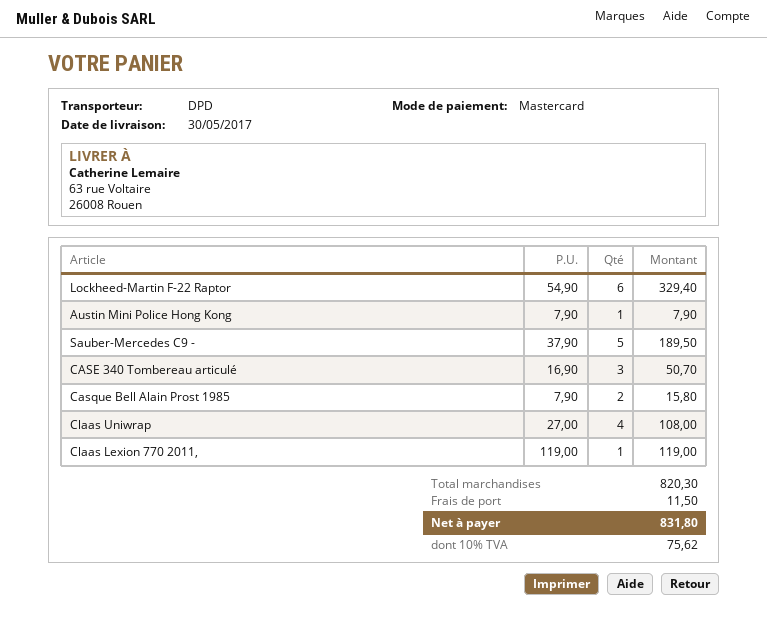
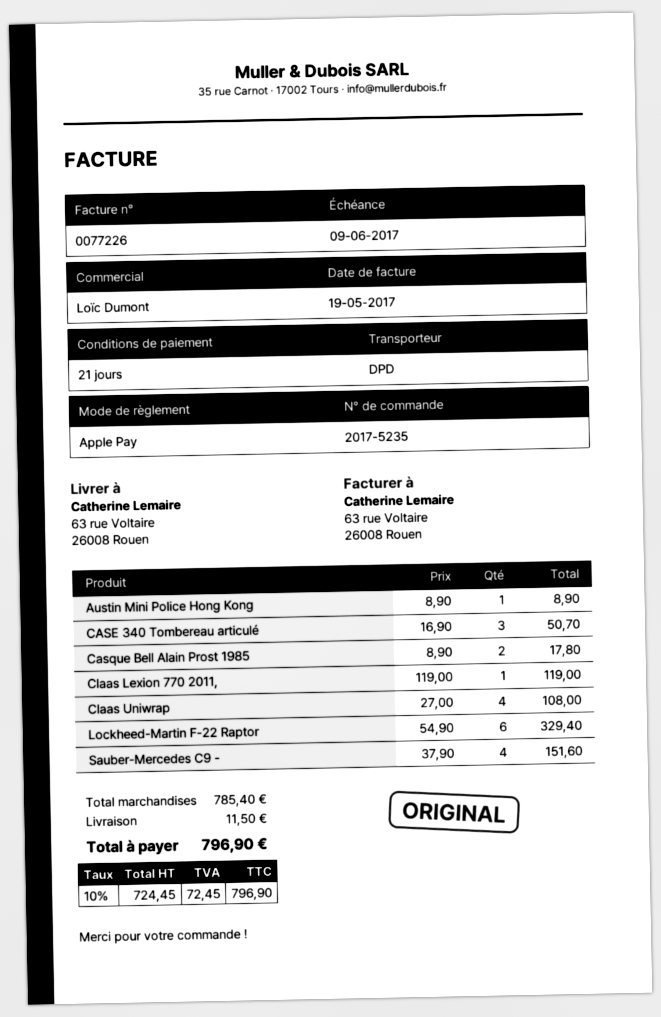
payment method: Mastercard -> Apple Pay
Austin Mini Police Hong Kong: 1 x 7.90 = 7.90 -> 1 x 8.90 = 8.90
Sauber-Mercedes C9 -: 5 x 37.90 = 189.50 -> 4 x 37.90 = 151.60
Casque Bell Alain Prost 1985: 2 x 7.90 = 15.80 -> 2 x 8.90 = 17.80
subtotal: 820.30 -> 785.40
tax: 10% = 75.62 -> 10% = 72.45
total: 831.80 -> 796.90

